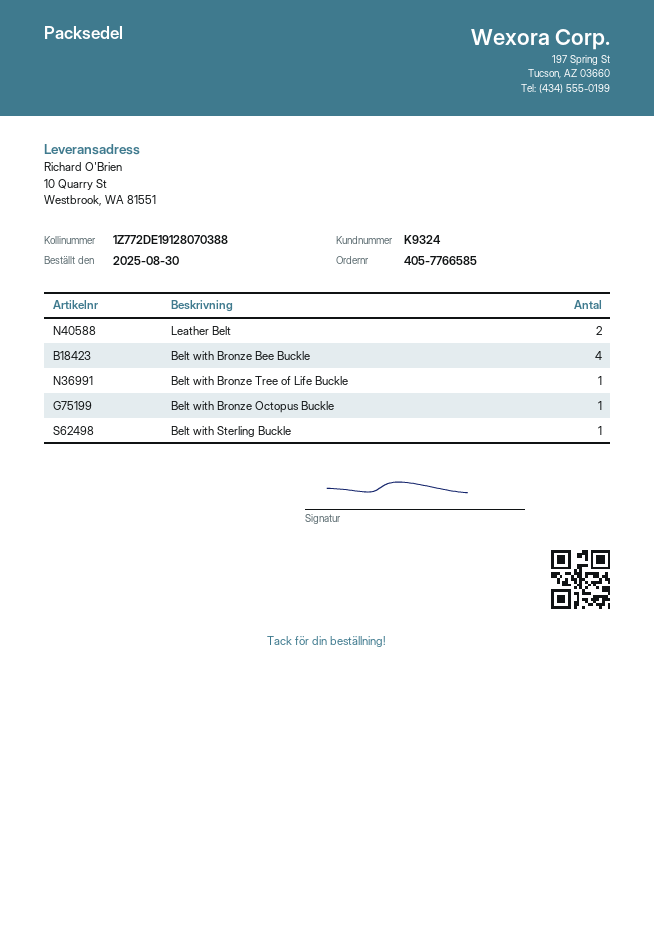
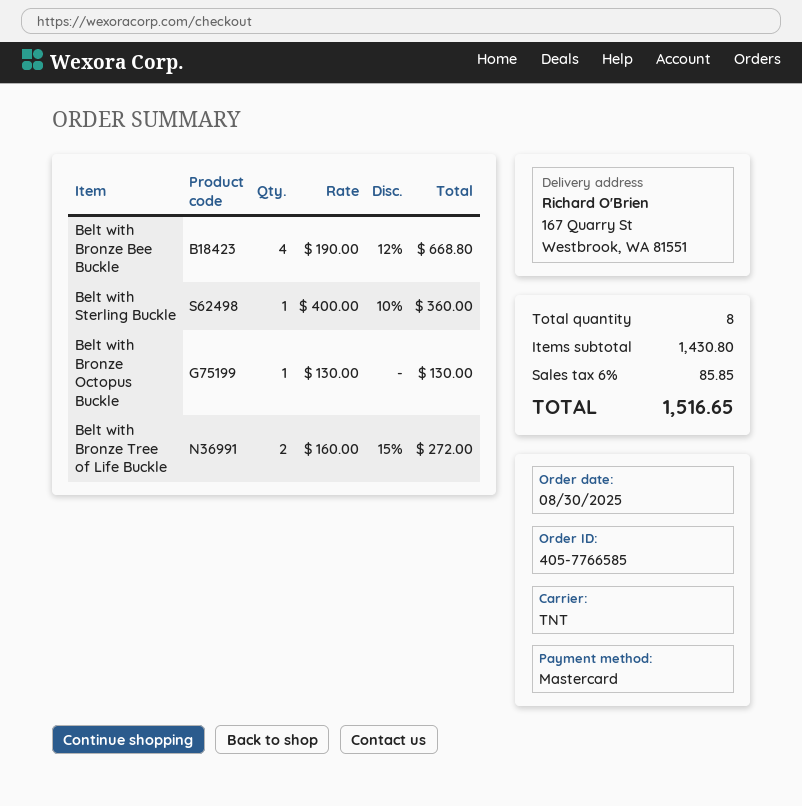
ship to: 10 Quarry St, Westbrook, WA 81551 -> 167 Quarry St, Westbrook, WA 81551
Leather Belt: 2 -> none
Belt with Bronze Tree of Life Buckle: 1 -> 2

